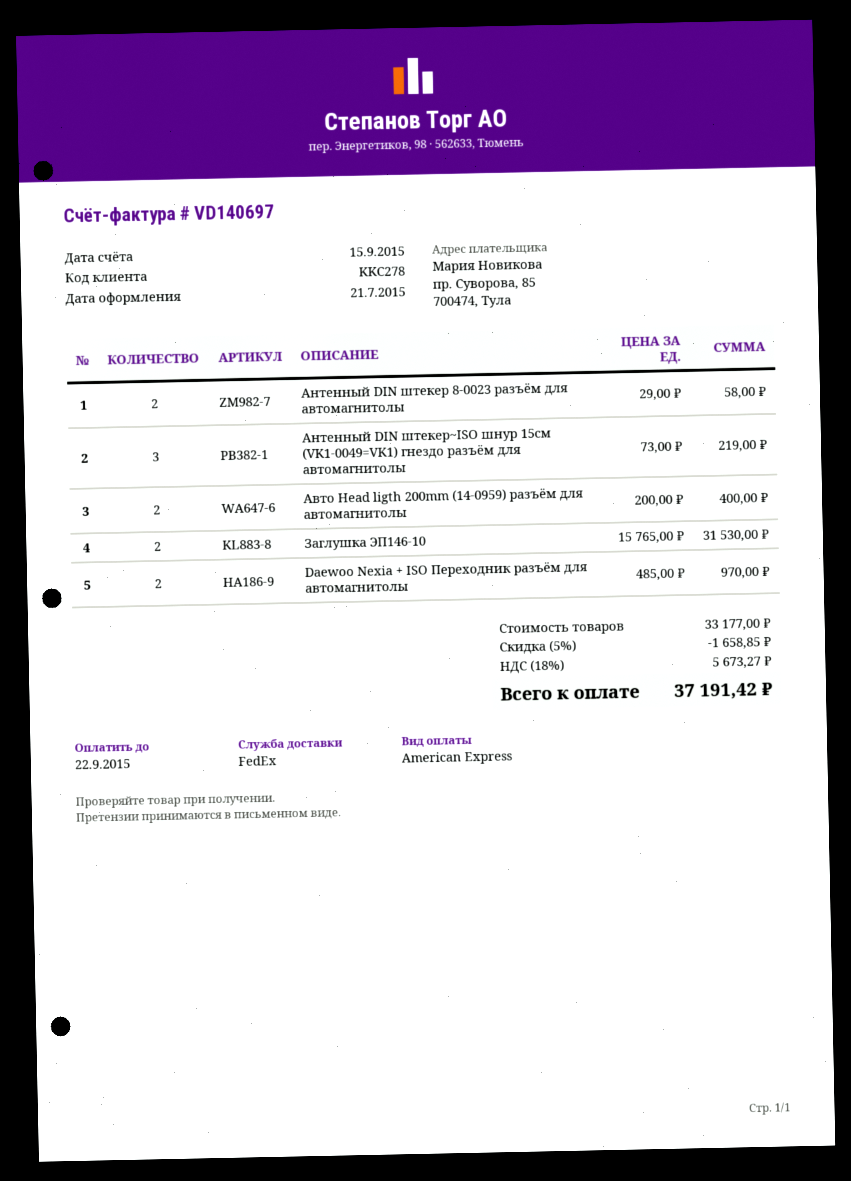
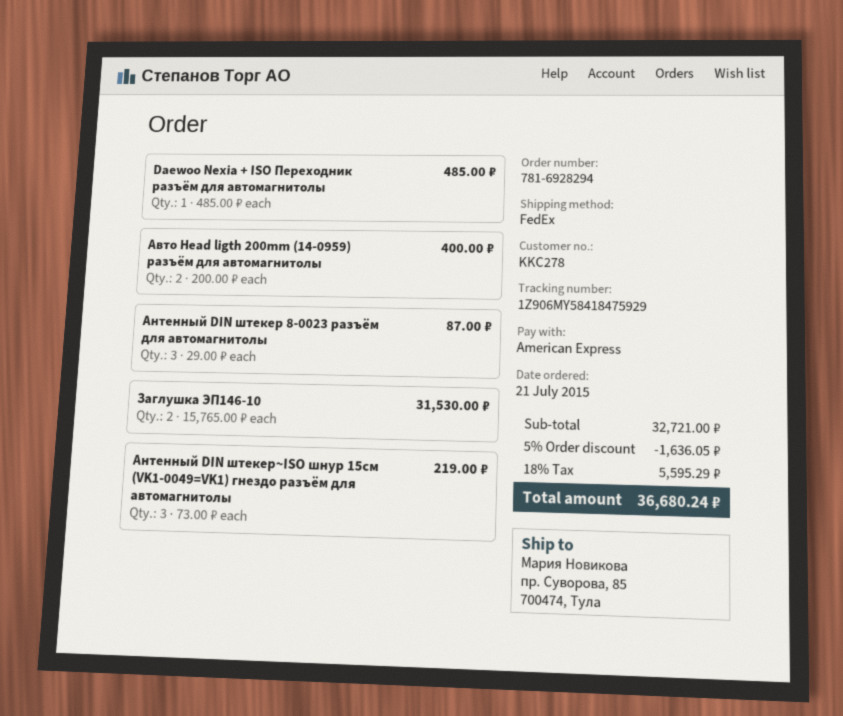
Антенный DIN штекер 8-0023 разъём для автомагнитолы: 2 x 29.00 = 58.00 -> 3 x 29.00 = 87.00
Daewoo Nexia + ISO Переходник разъём для автомагнитолы: 2 x 485.00 = 970.00 -> 1 x 485.00 = 485.00
subtotal: 33177.00 -> 32721.00
discount: 5% = 1658.85 -> 5% = 1636.05
tax: 18% = 5673.27 -> 18% = 5595.29
total: 37191.42 -> 36680.24

